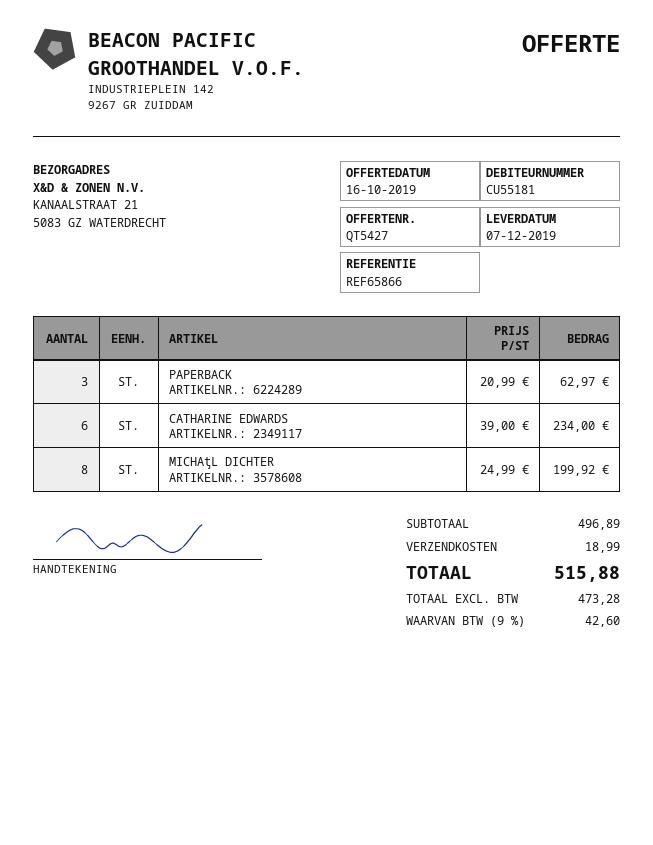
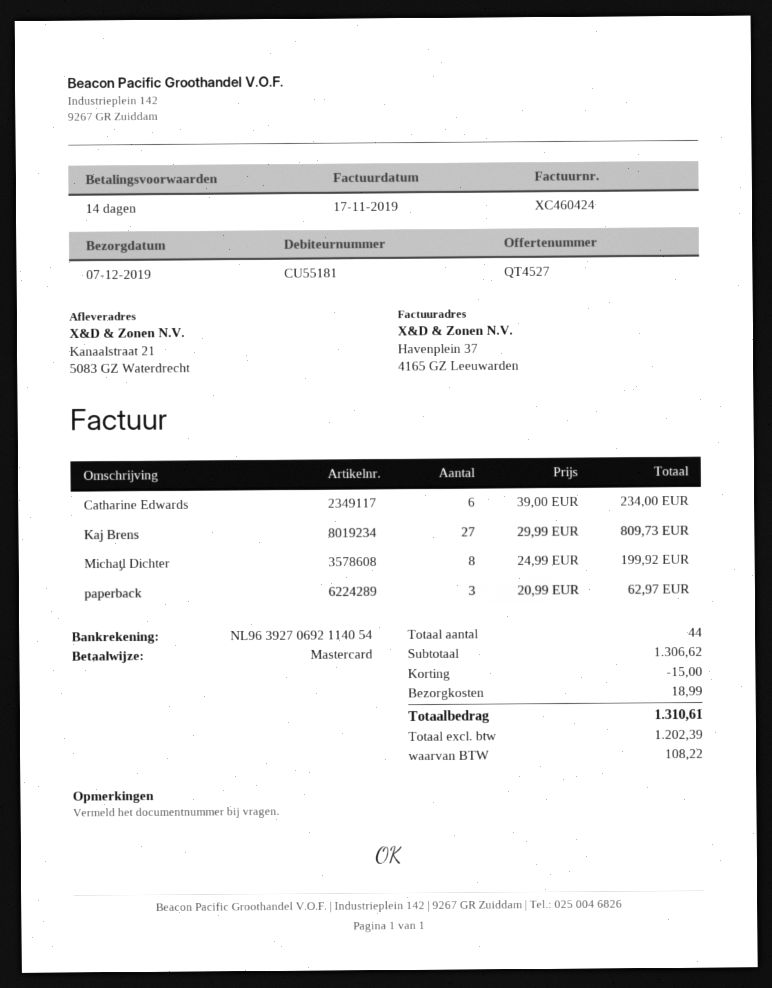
quote number: QT5427 -> QT4527
Kaj Brens: none -> 27 x 29.99 = 809.73
subtotal: 496.89 -> 1306.62
discount: none -> 15.00
net: 473.28 -> 1202.39
tax: 42.60 -> 108.22
total: 515.88 -> 1310.61

